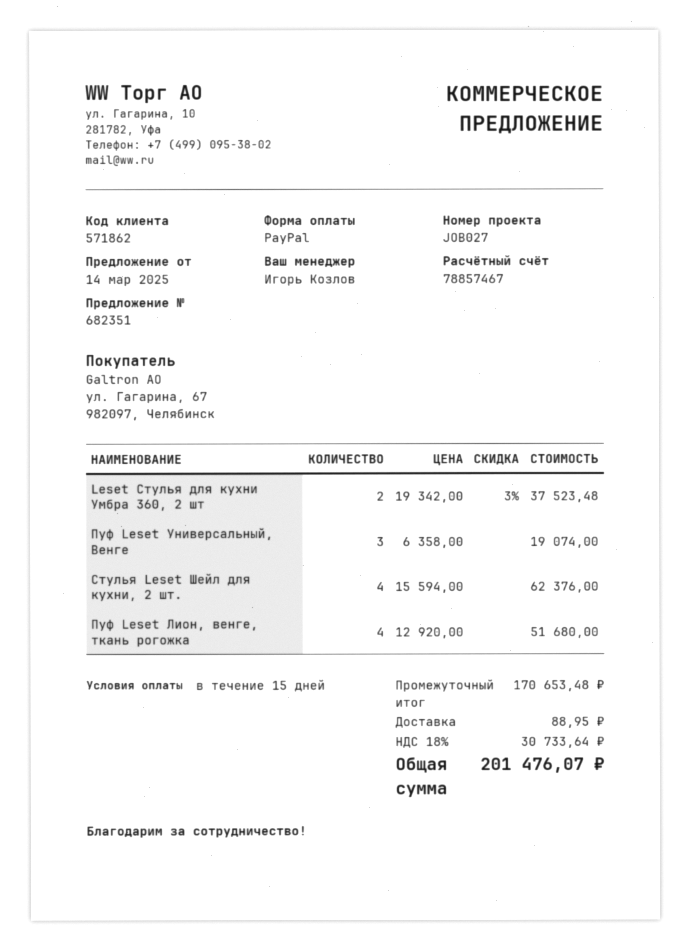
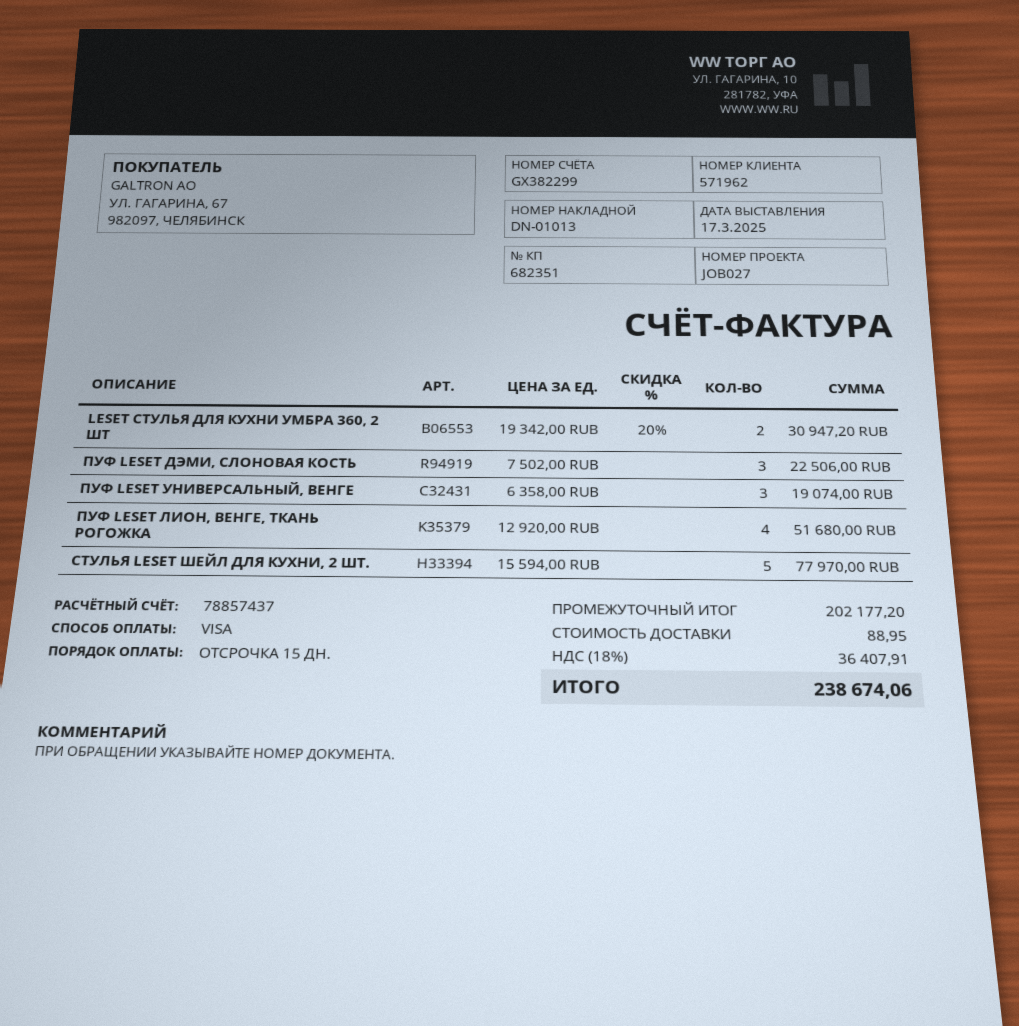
customer number: 571862 -> 571962
payment method: PayPal -> Visa
bank account: 78857467 -> 78857437
Leset Стулья для кухни Умбра 360, 2 шт: 2 x 19342.00 - 3% = 37523.48 -> 2 x 19342.00 - 20% = 30947.20
Стулья Leset Шейл для кухни, 2 шт.: 4 x 15594.00 = 62376.00 -> 5 x 15594.00 = 77970.00
ПУФ LESET ДЭМИ, СЛОНОВАЯ КОСТЬ: none -> 3 x 7502.00 = 22506.00
subtotal: 170653.48 -> 202177.20
tax: 18% = 30733.64 -> 18% = 36407.91
total: 201476.07 -> 238674.06

